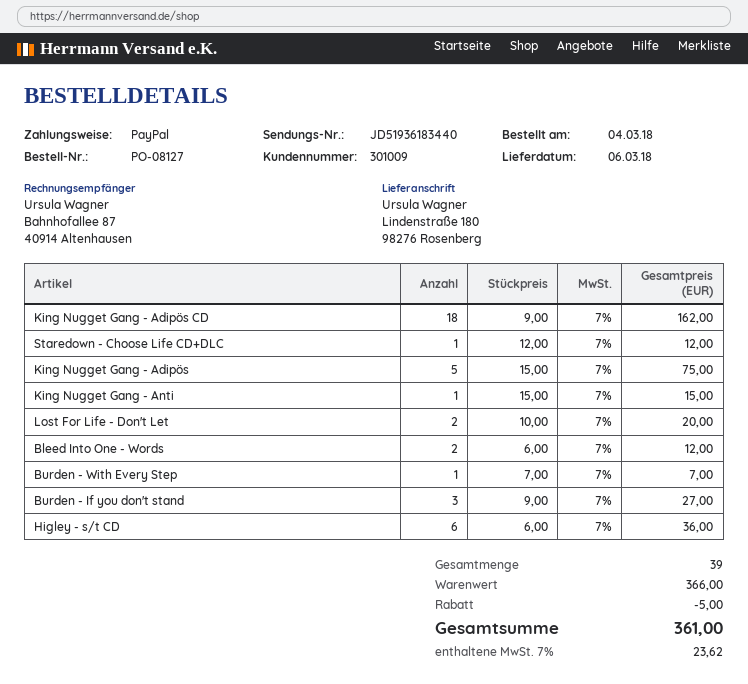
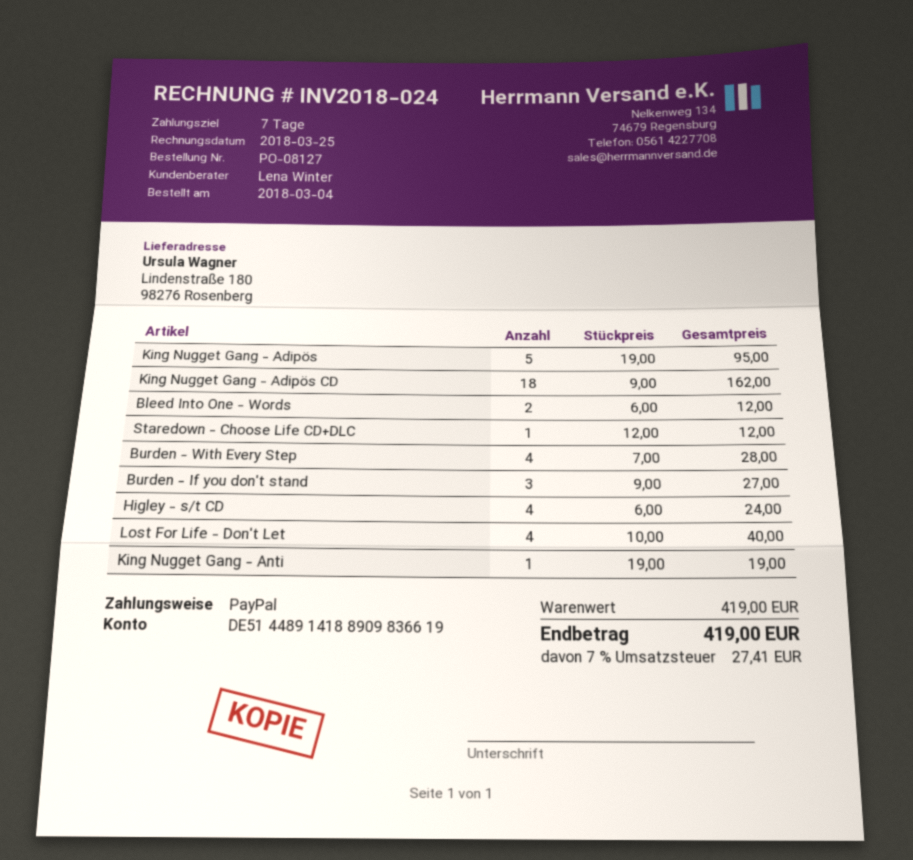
King Nugget Gang - Adipös: 5 x 15.00 = 75.00 -> 5 x 19.00 = 95.00
King Nugget Gang - Anti: 1 x 15.00 = 15.00 -> 1 x 19.00 = 19.00
Lost For Life - Don't Let: 2 x 10.00 = 20.00 -> 4 x 10.00 = 40.00
Burden - With Every Step: 1 x 7.00 = 7.00 -> 4 x 7.00 = 28.00
Higley - s/t CD: 6 x 6.00 = 36.00 -> 4 x 6.00 = 24.00
subtotal: 366.00 -> 419.00
discount: 5.00 -> none
tax: 7% = 23.62 -> 7% = 27.41
total: 361.00 -> 419.00

